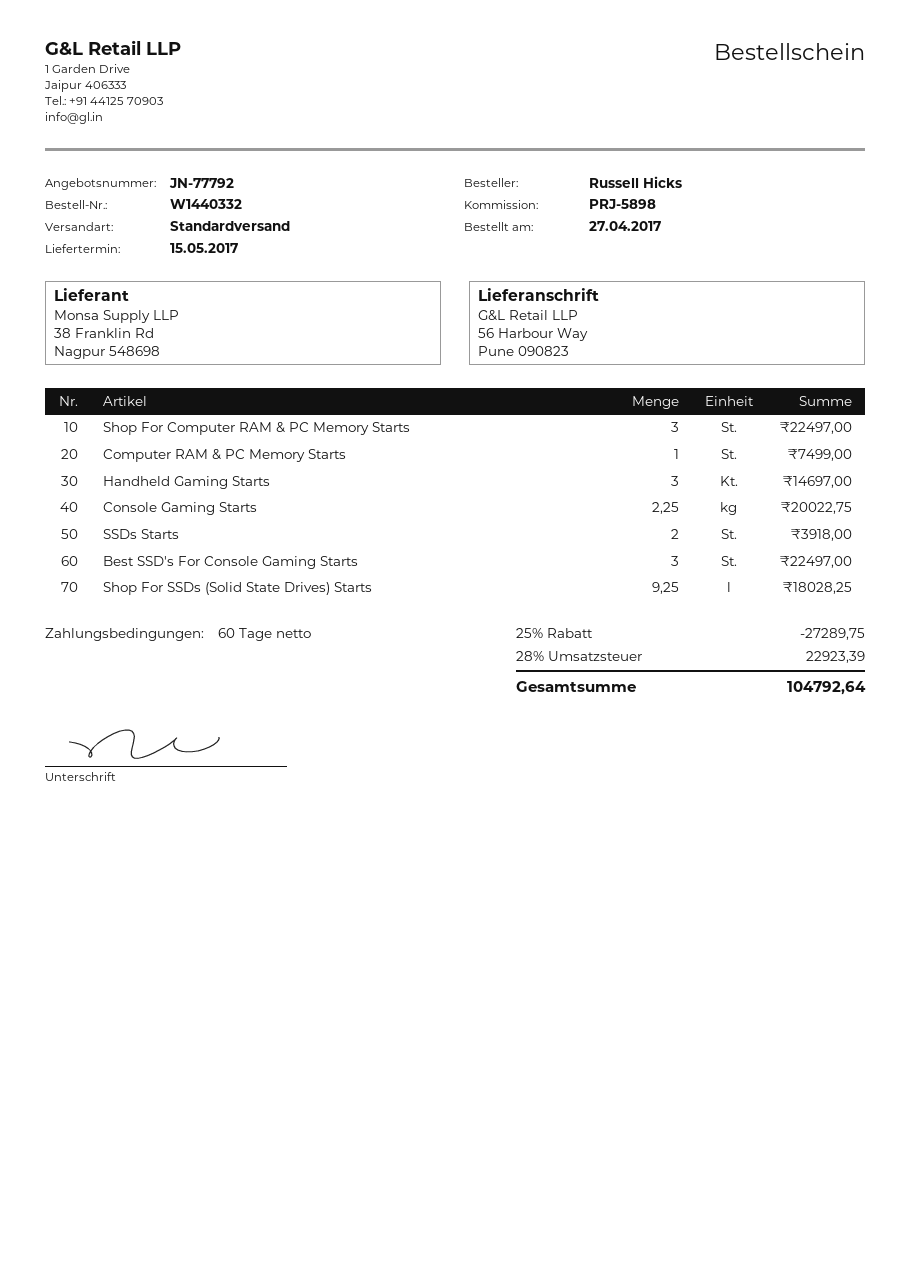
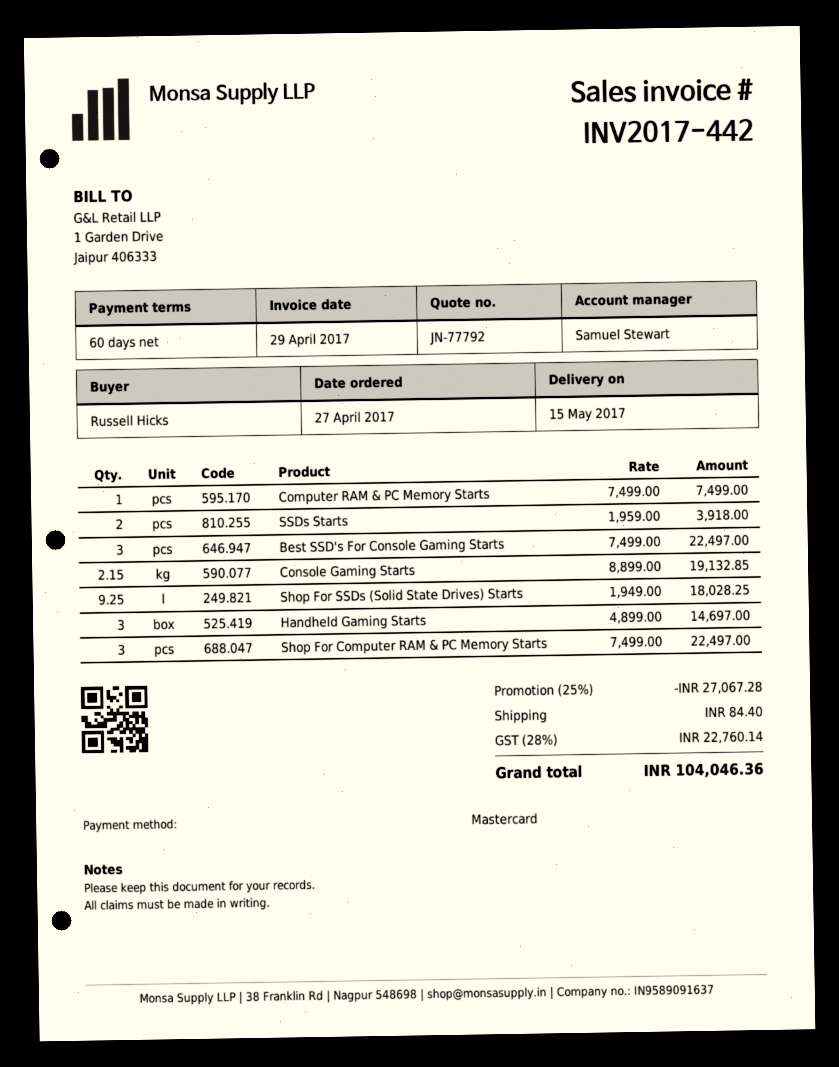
Console Gaming Starts: 2.25 for 20022.75 -> 2.15 for 19132.85
discount: 25% = 27289.75 -> 25% = 27067.28
shipping: none -> 84.40
tax: 28% = 22923.39 -> 28% = 22760.14
total: 104792.64 -> 104046.36

